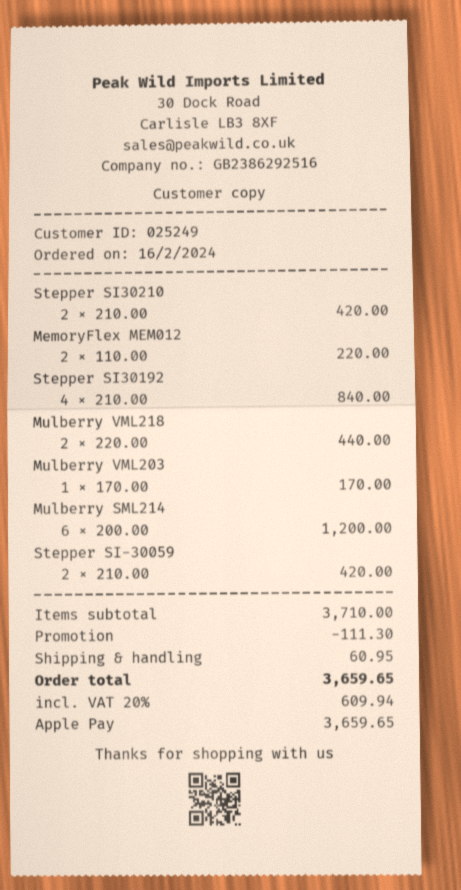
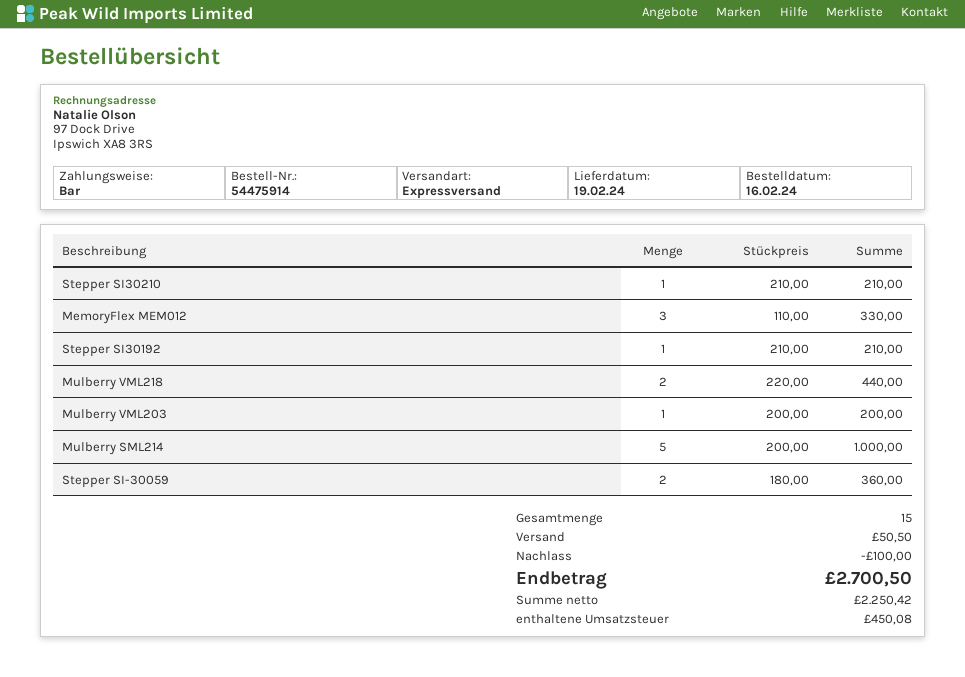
payment method: Apple Pay -> cash
Stepper SI30210: 2 x 210.00 = 420.00 -> 1 x 210.00 = 210.00
MemoryFlex MEM012: 2 x 110.00 = 220.00 -> 3 x 110.00 = 330.00
Stepper SI30192: 4 x 210.00 = 840.00 -> 1 x 210.00 = 210.00
Mulberry VML203: 1 x 170.00 = 170.00 -> 1 x 200.00 = 200.00
Mulberry SML214: 6 x 200.00 = 1200.00 -> 5 x 200.00 = 1000.00
Stepper SI-30059: 2 x 210.00 = 420.00 -> 2 x 180.00 = 360.00
discount: 111.30 -> 100.00
shipping: 60.95 -> 50.50
tax: 609.94 -> 450.08
total: 3659.65 -> 2700.50

